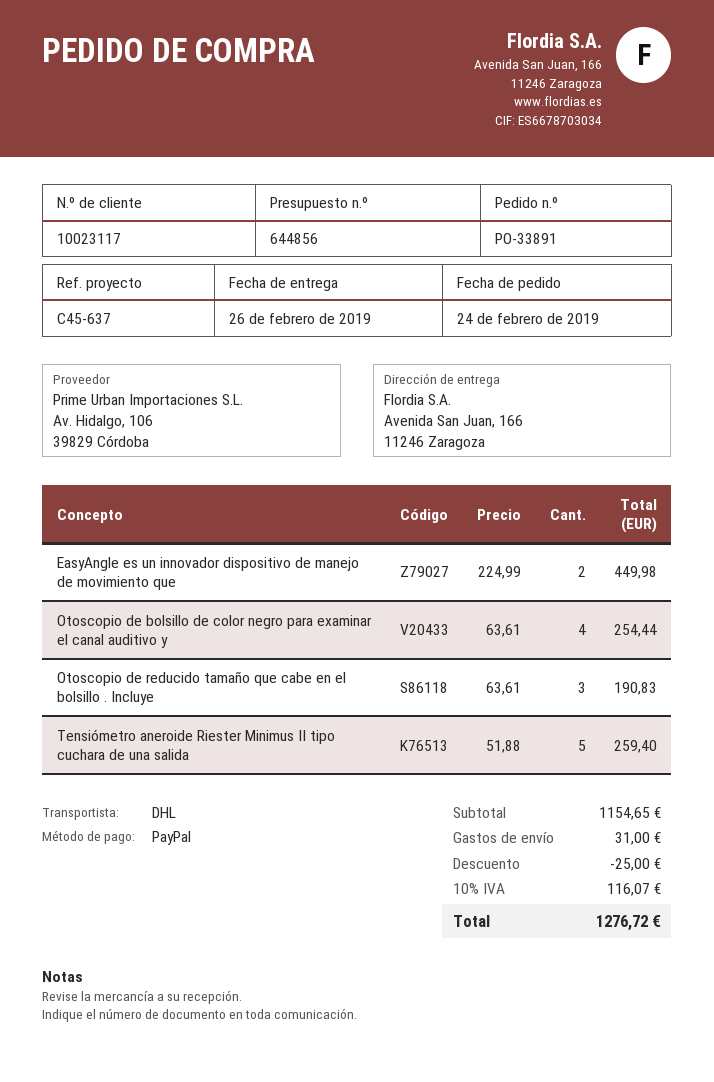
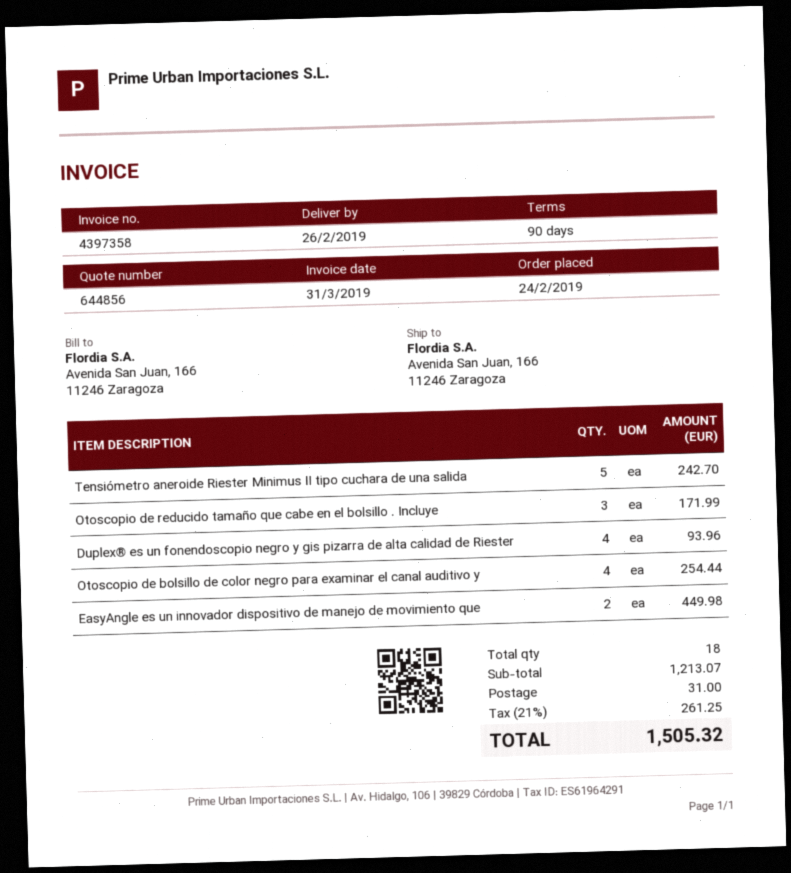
Otoscopio de reducido tamaño que cabe en el bolsillo . Incluye: 3 for 190.83 -> 3 for 171.99
Tensiómetro aneroide Riester Minimus II tipo cuchara de una salida: 5 for 259.40 -> 5 for 242.70
Duplex® es un fonendoscopio negro y gis pizarra de alta calidad de Riester: none -> 4 for 93.96
subtotal: 1154.65 -> 1213.07
discount: 25.00 -> none
tax: 10% = 116.07 -> 21% = 261.25
total: 1276.72 -> 1505.32

